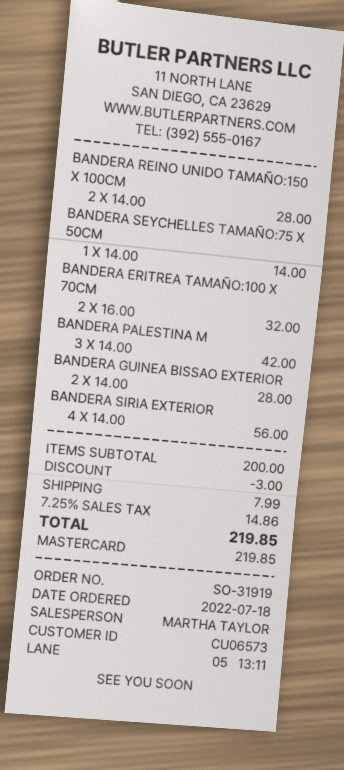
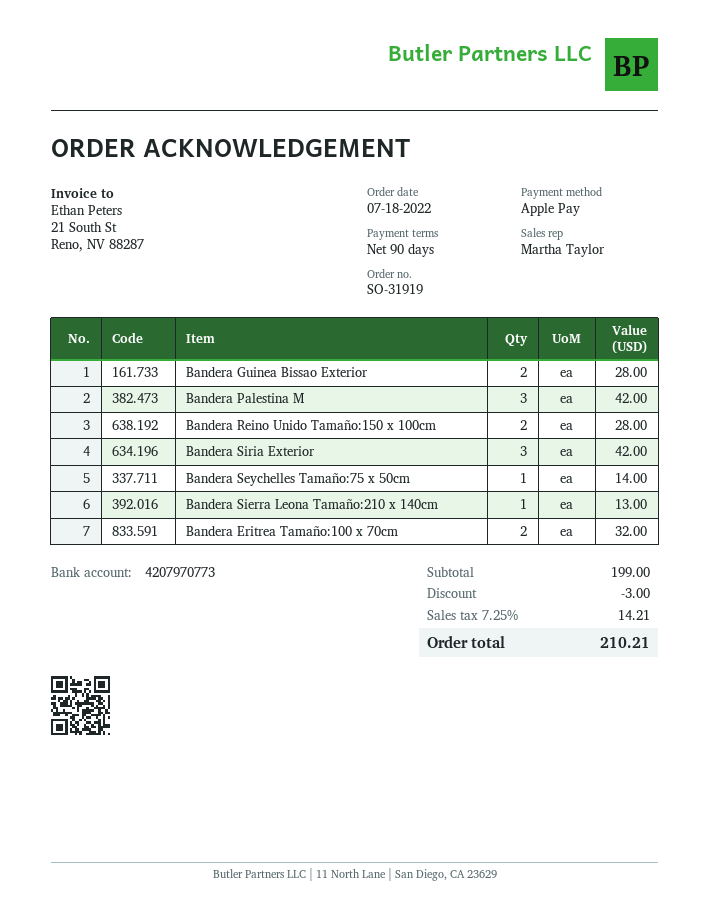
payment method: Mastercard -> Apple Pay
BANDERA SIRIA EXTERIOR: 4 for 56.00 -> 3 for 42.00
Bandera Sierra Leona Tamaño:210 x 140cm: none -> 1 for 13.00
subtotal: 200.00 -> 199.00
shipping: 7.99 -> none
tax: 7.25% = 14.86 -> 7.25% = 14.21
total: 219.85 -> 210.21

